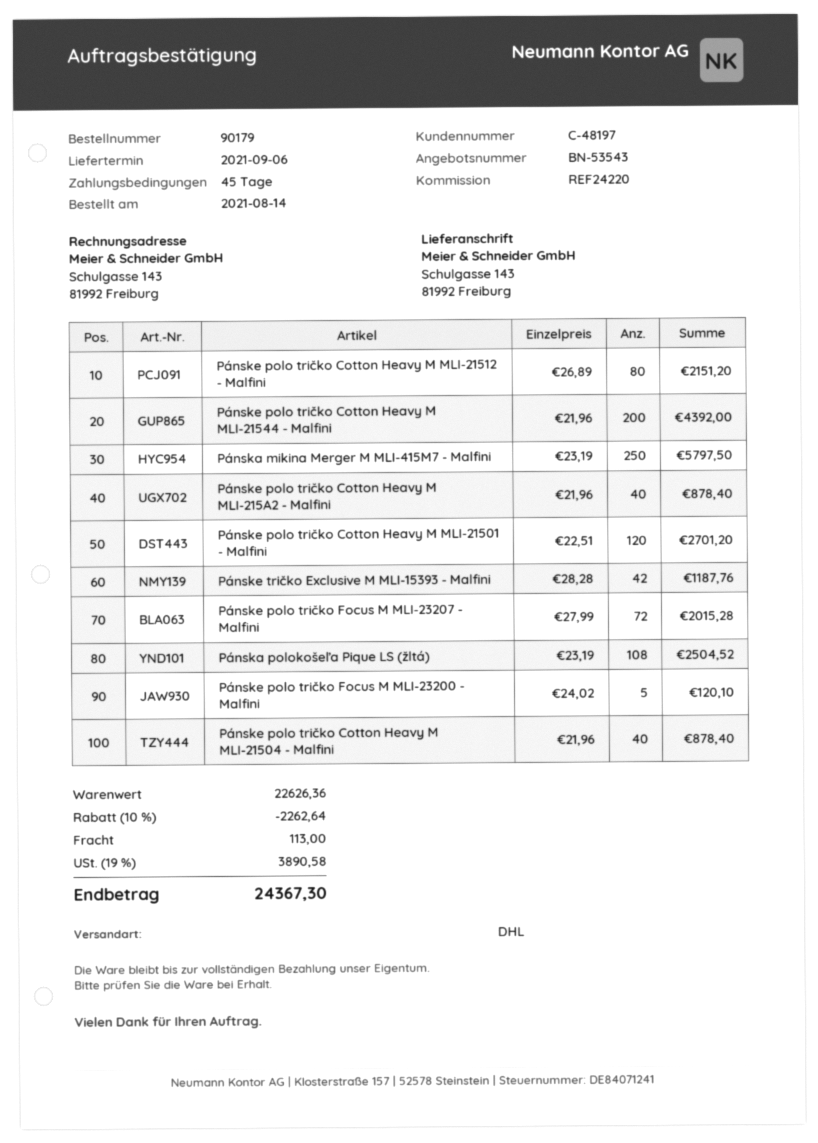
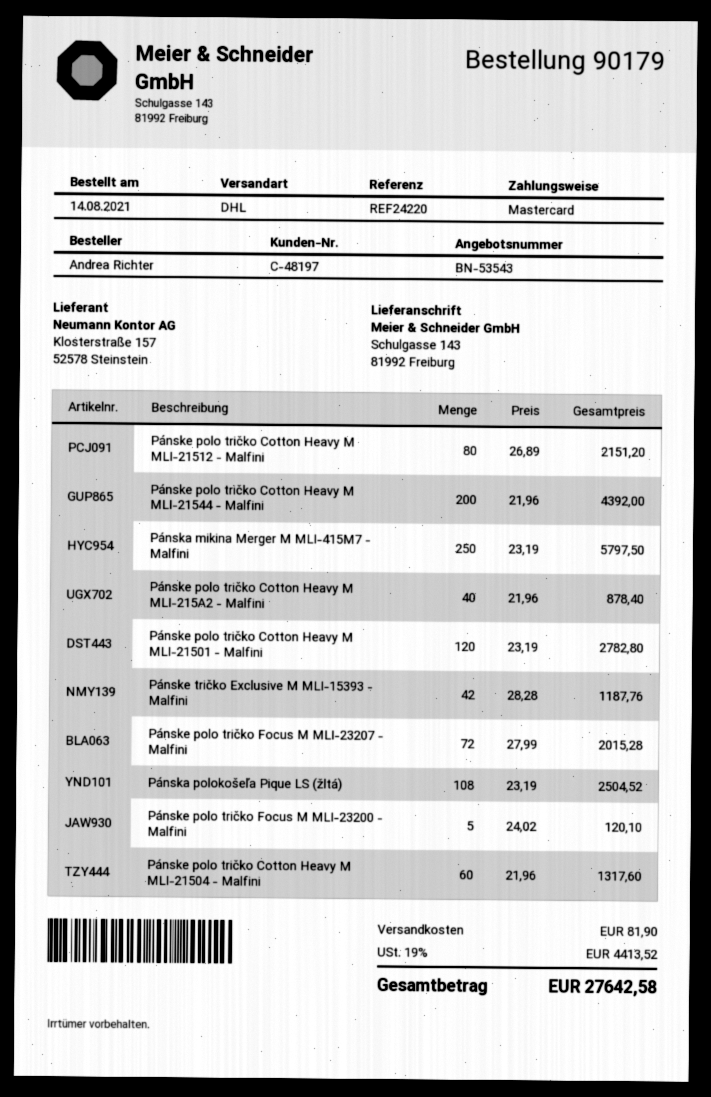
Pánske polo tričko Cotton Heavy M MLI-21501 - Malfini: 120 x 22.51 = 2701.20 -> 120 x 23.19 = 2782.80
Pánske polo tričko Cotton Heavy M MLI-21504 - Malfini: 40 x 21.96 = 878.40 -> 60 x 21.96 = 1317.60
discount: 10% = 2262.64 -> none
shipping: 113.00 -> 81.90
tax: 19% = 3890.58 -> 19% = 4413.52
total: 24367.30 -> 27642.58

